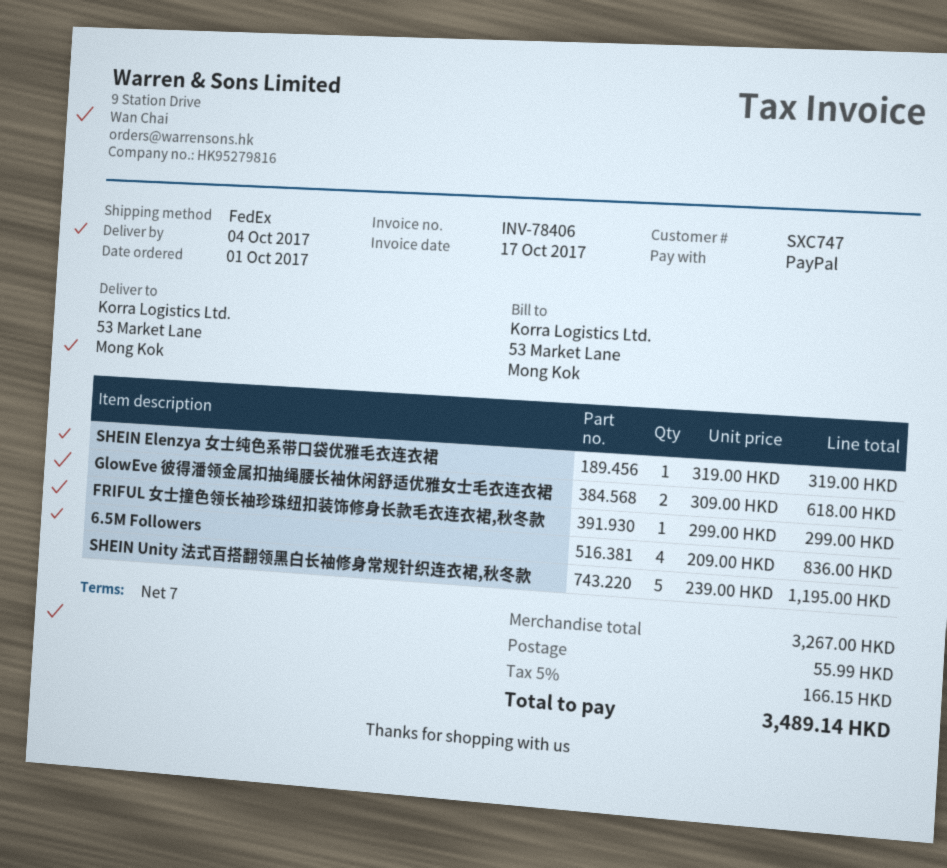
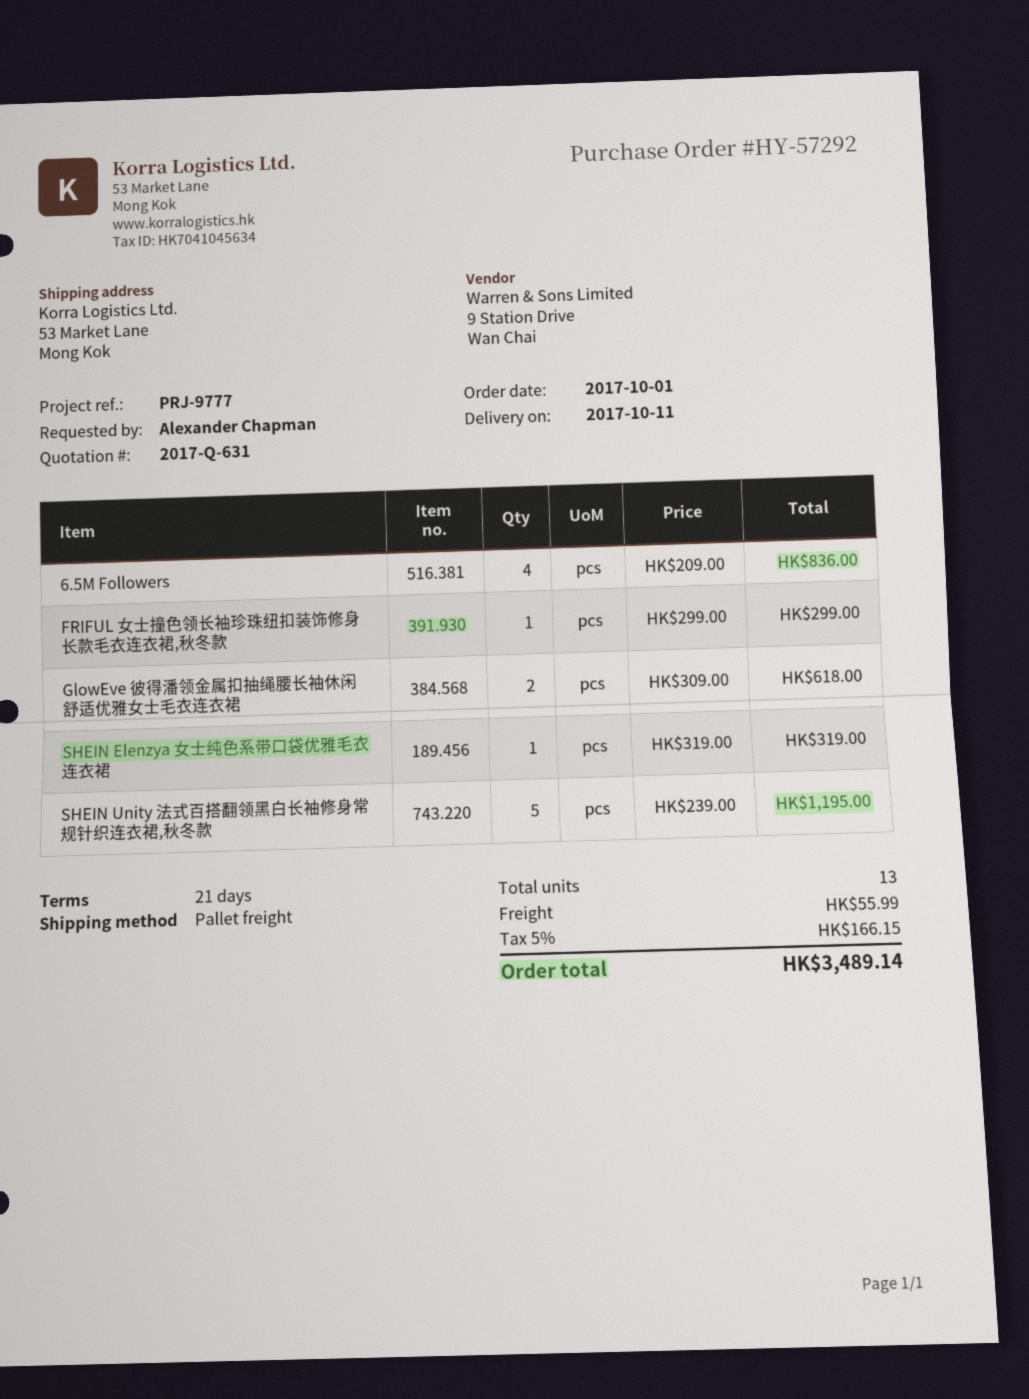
delivery date: 2017-10-04 -> 2017-10-11
payment terms: 7 days -> 21 days
shipping method: FedEx -> pallet freight

